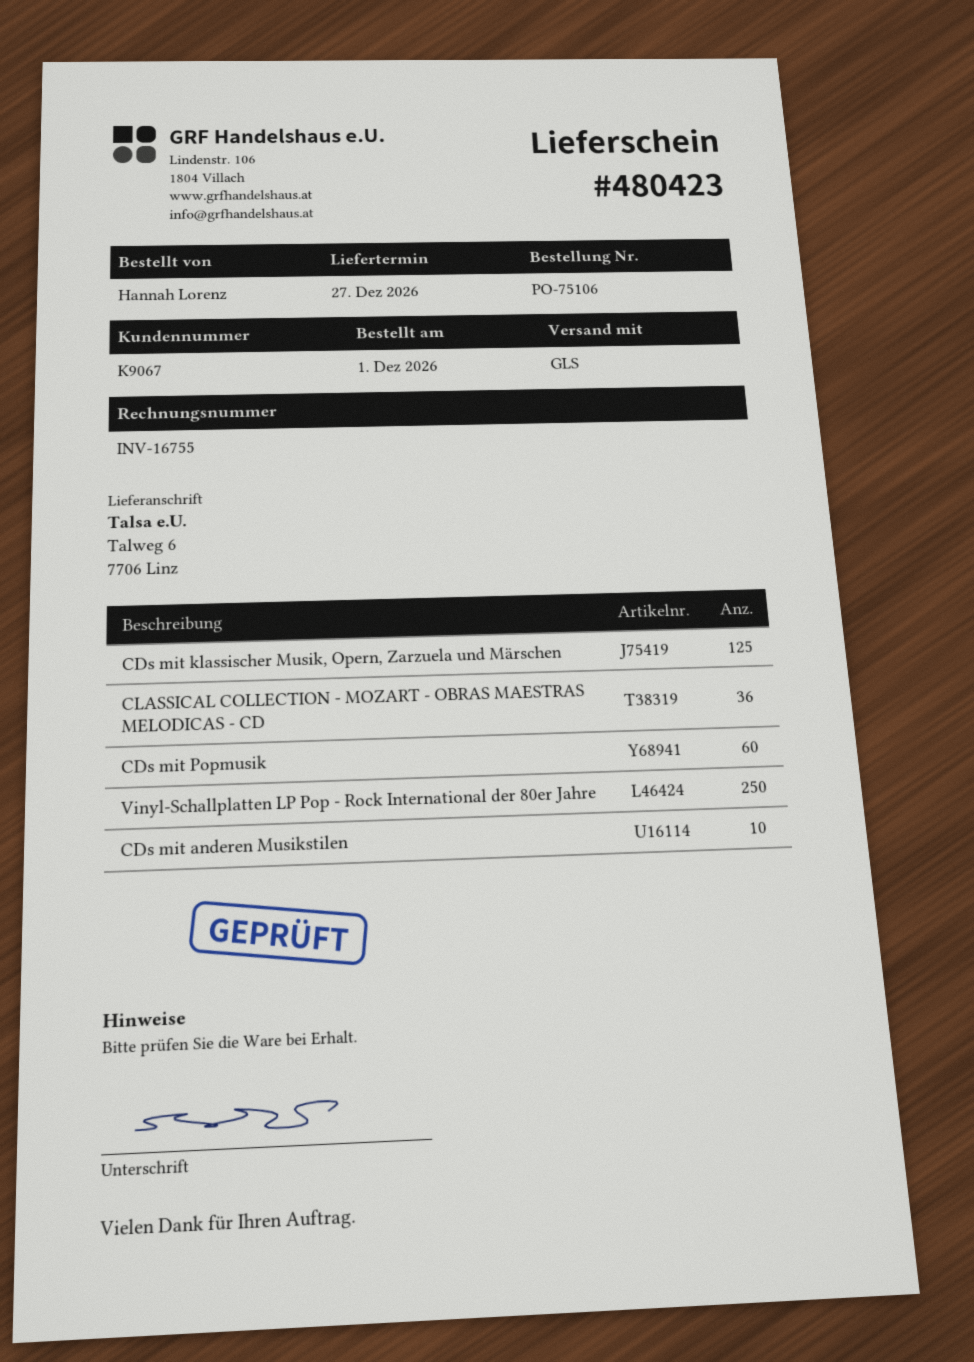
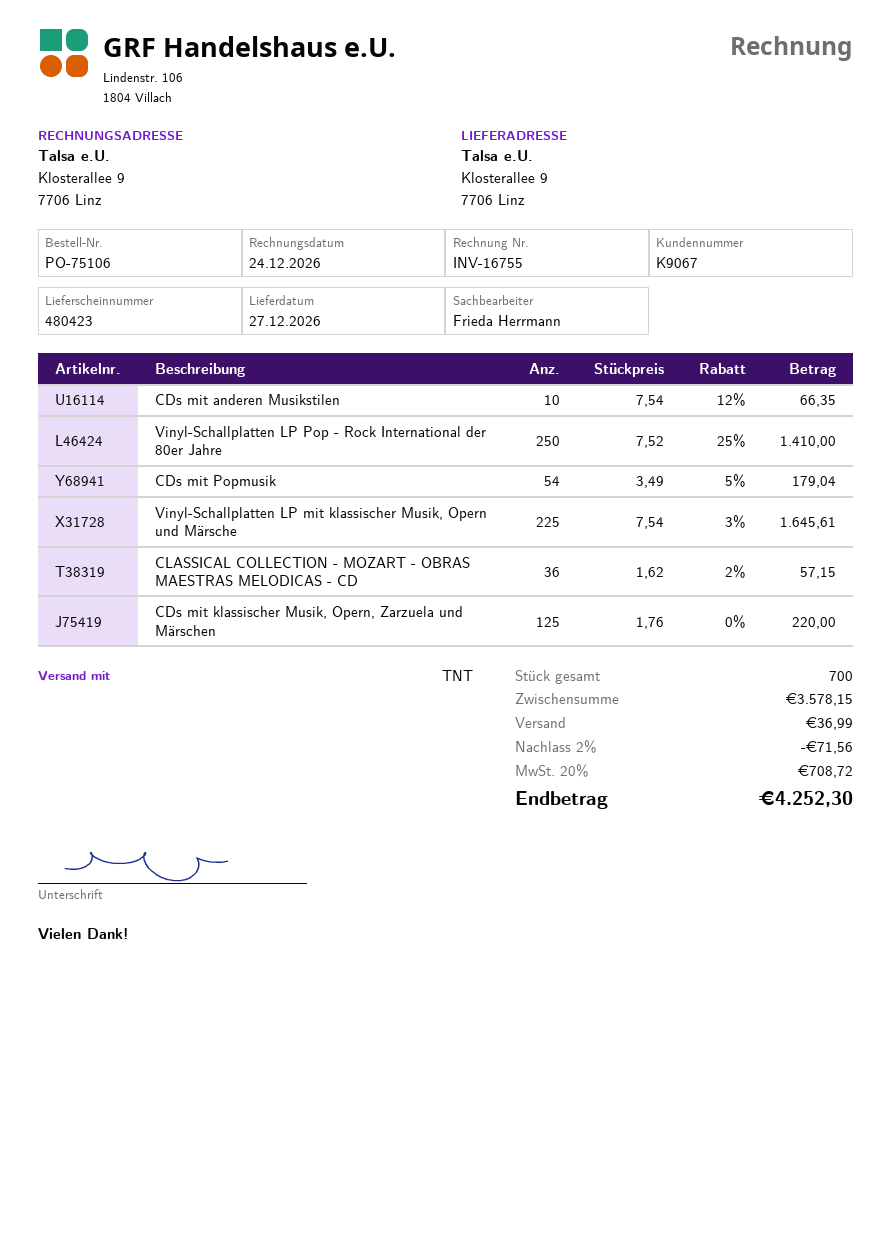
shipping method: GLS -> TNT
ship to: Talweg 6, 7706 Linz -> Klosterallee 9, 7706 Linz
CDs mit Popmusik: 60 -> 54
Vinyl-Schallplatten LP mit klassischer Musik, Opern und Märsche: none -> 225

